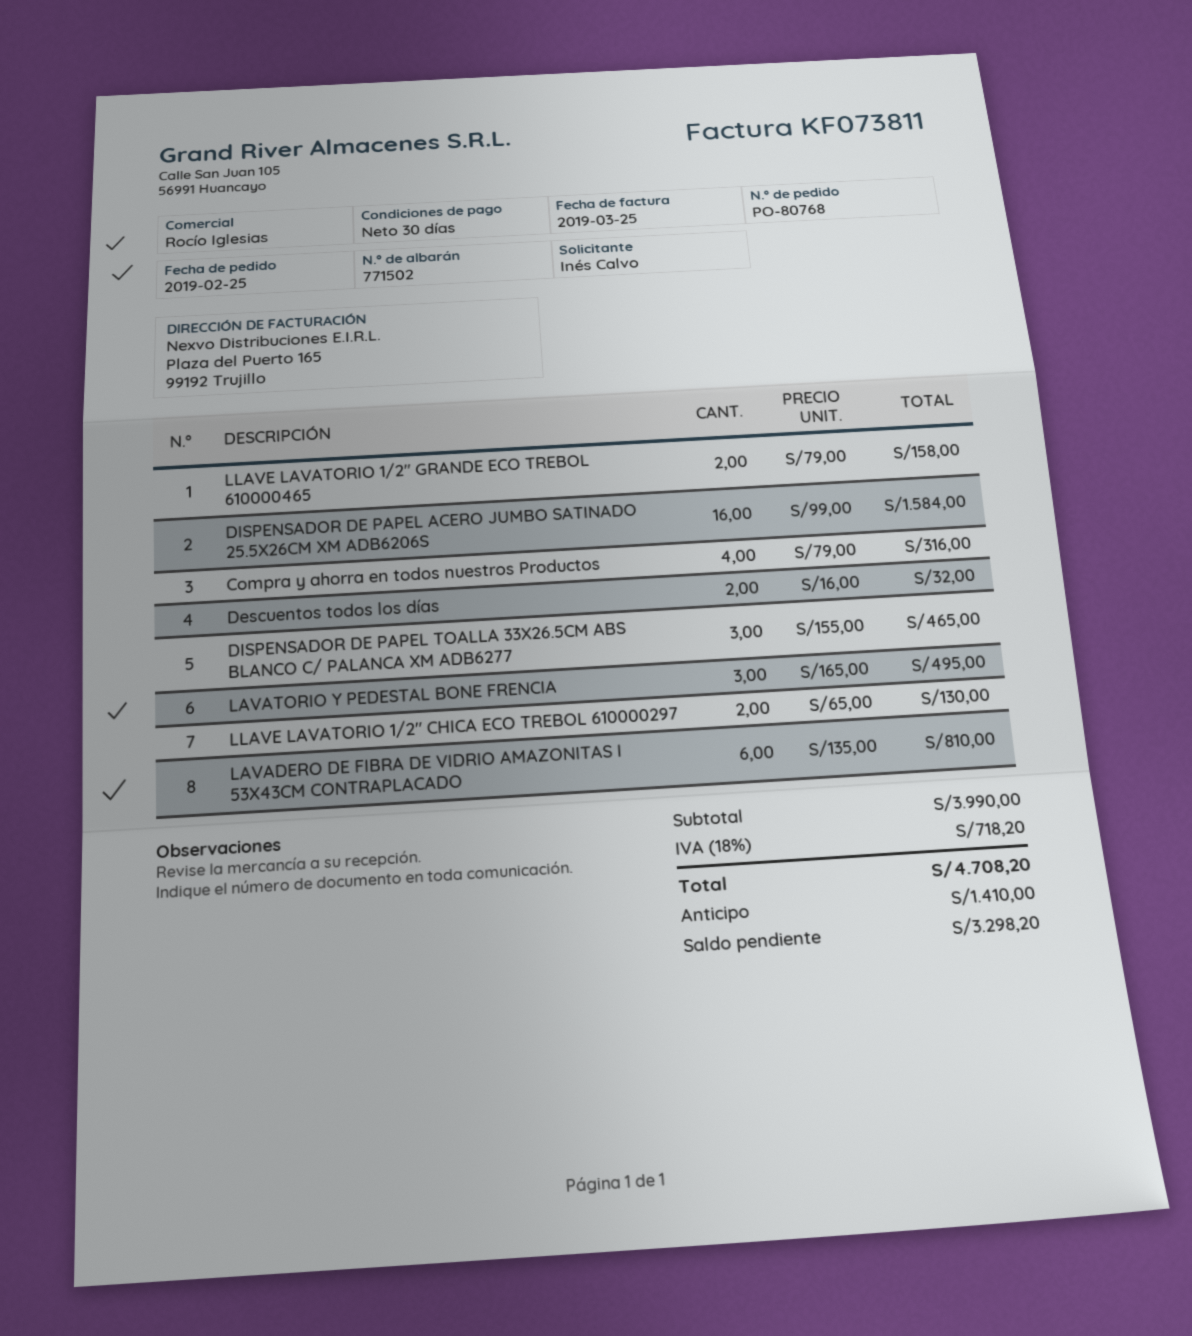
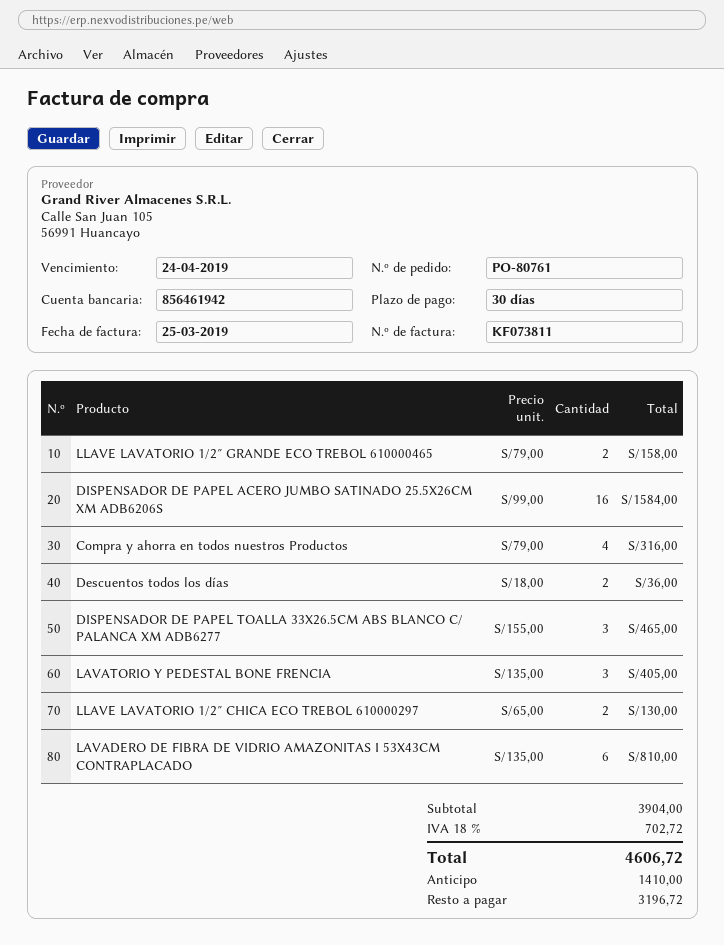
order number: PO-80768 -> PO-80761
Descuentos todos los días: 2 x 16.00 = 32.00 -> 2 x 18.00 = 36.00
LAVATORIO Y PEDESTAL BONE FRENCIA: 3 x 165.00 = 495.00 -> 3 x 135.00 = 405.00
subtotal: 3990.00 -> 3904.00
tax: 18% = 718.20 -> 18% = 702.72
total: 4708.20 -> 4606.72
balance: 3298.20 -> 3196.72

